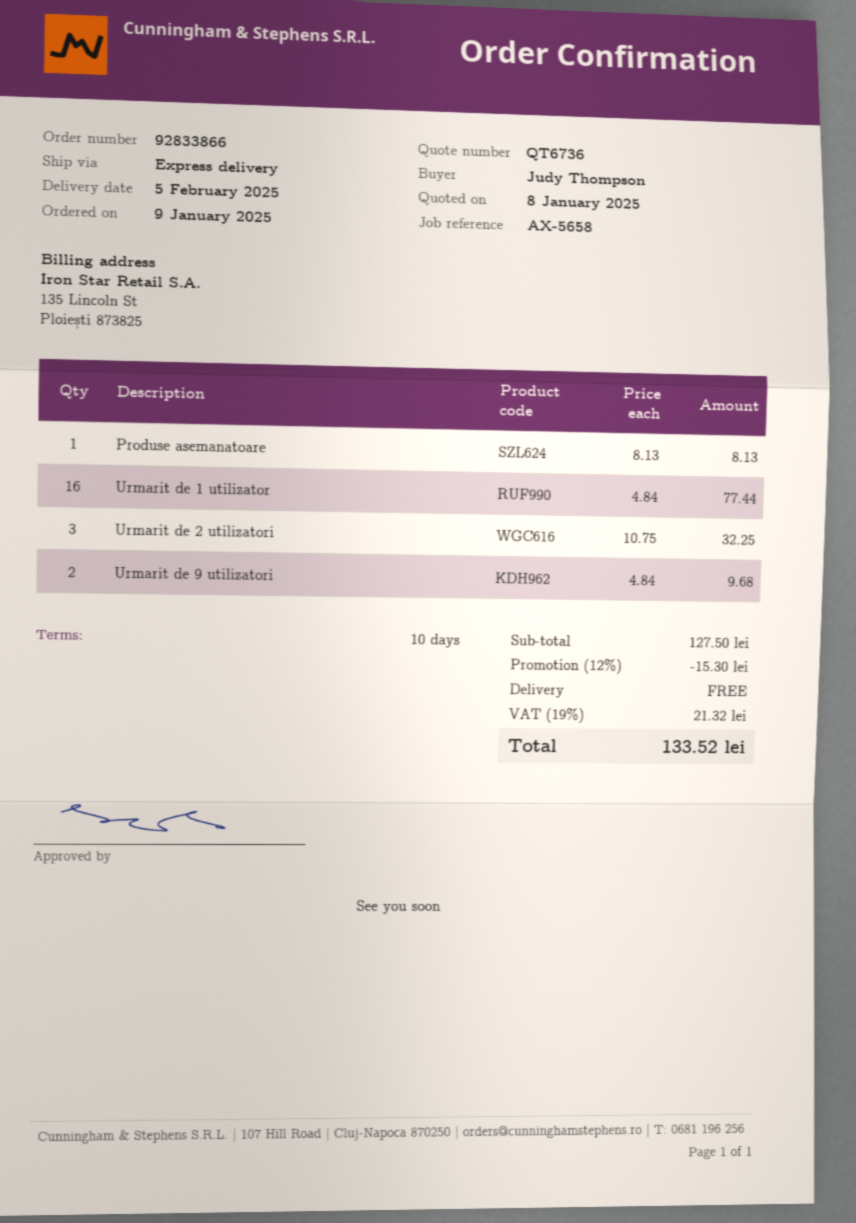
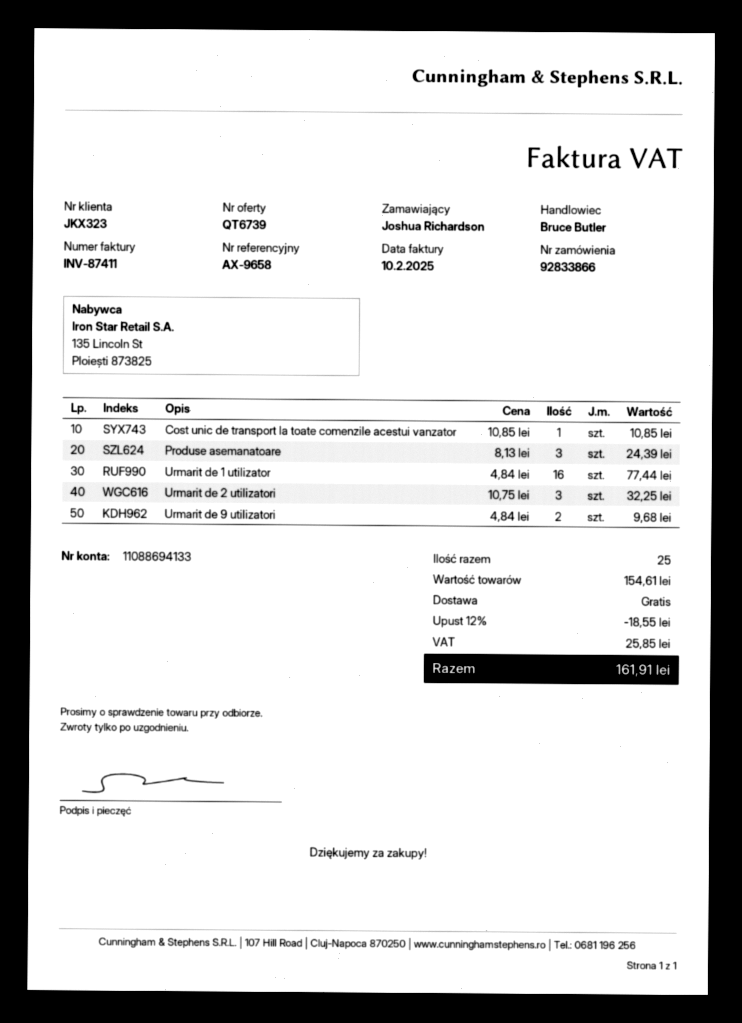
quote number: QT6736 -> QT6739
reference: AX-5658 -> AX-9658
ordered by: Judy Thompson -> Joshua Richardson
Produse asemanatoare: 1 x 8.13 = 8.13 -> 3 x 8.13 = 24.39
Cost unic de transport la toate comenzile acestui vanzator: none -> 1 x 10.85 = 10.85
subtotal: 127.50 -> 154.61
discount: 12% = 15.30 -> 12% = 18.55
tax: 21.32 -> 25.85
total: 133.52 -> 161.91

